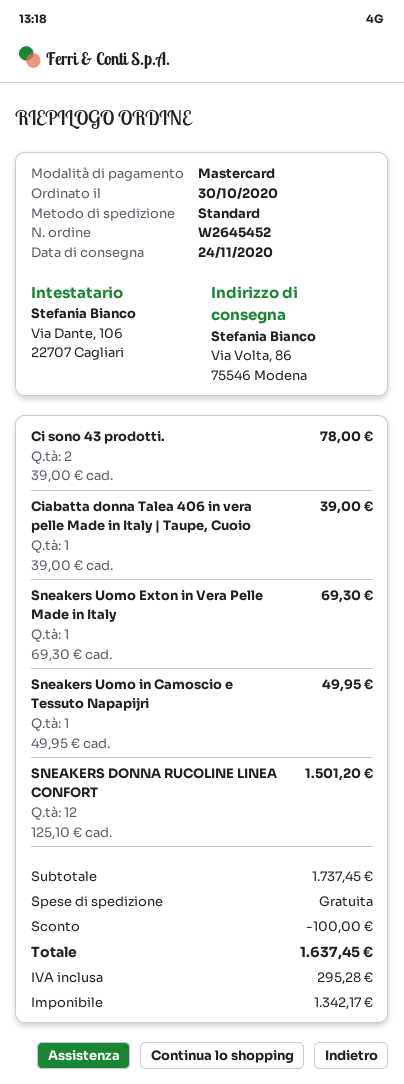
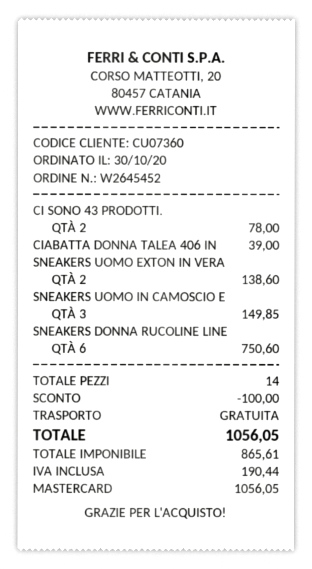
Sneakers Uomo Exton in Vera Pelle Made in Italy: 1 for 69.30 -> 2 for 138.60
Sneakers Uomo in Camoscio e Tessuto Napapijri: 1 for 49.95 -> 3 for 149.85
SNEAKERS DONNA RUCOLINE LINEA CONFORT: 12 for 1501.20 -> 6 for 750.60
net: 1342.17 -> 865.61
tax: 295.28 -> 190.44
total: 1637.45 -> 1056.05

